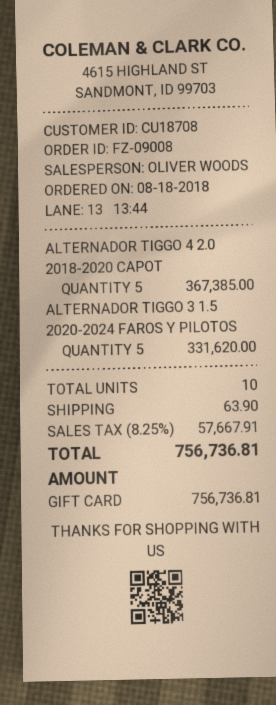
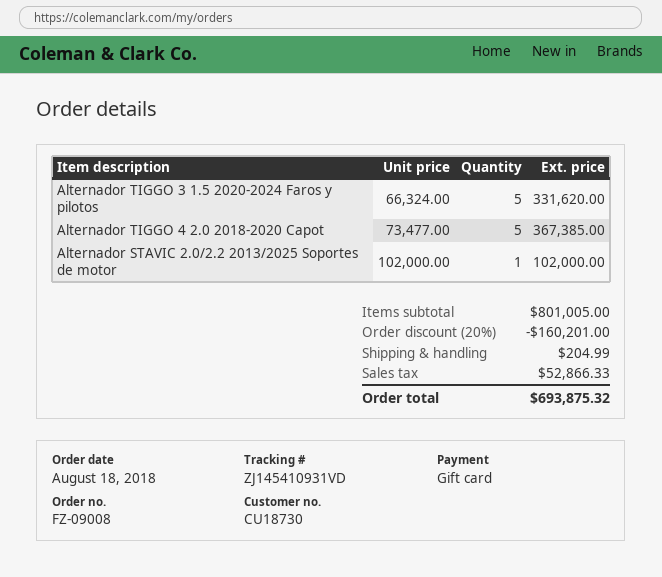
customer number: CU18708 -> CU18730
Alternador STAVIC 2.0/2.2 2013/2025 Soportes de motor: none -> 1 for 102000.00
discount: none -> 20% = 160201.00
shipping: 63.90 -> 204.99
tax: 57667.91 -> 52866.33
total: 756736.81 -> 693875.32

